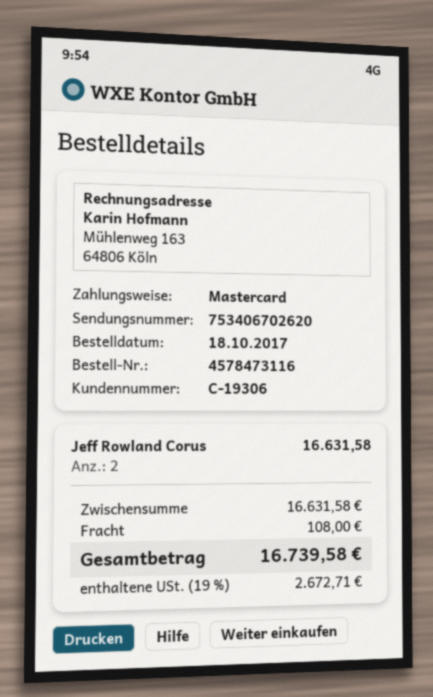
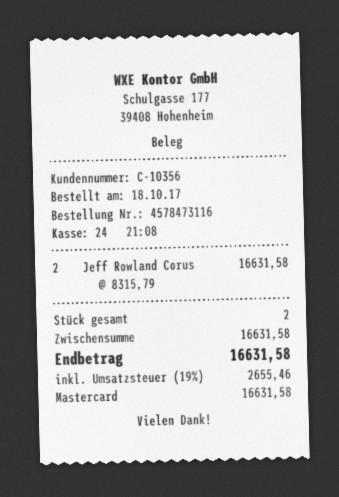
customer number: C-19306 -> C-10356
shipping: 108.00 -> none
tax: 19% = 2672.71 -> 19% = 2655.46
total: 16739.58 -> 16631.58

